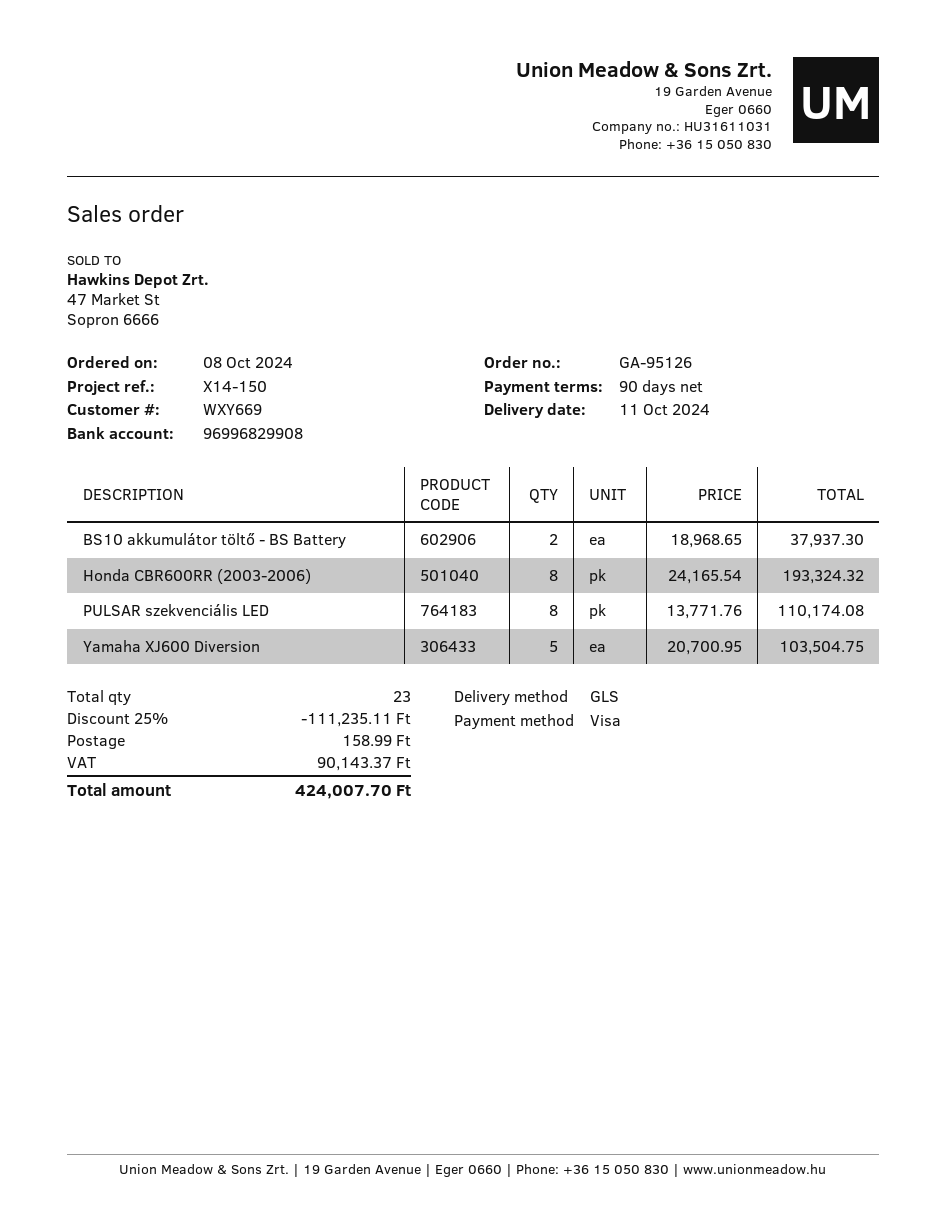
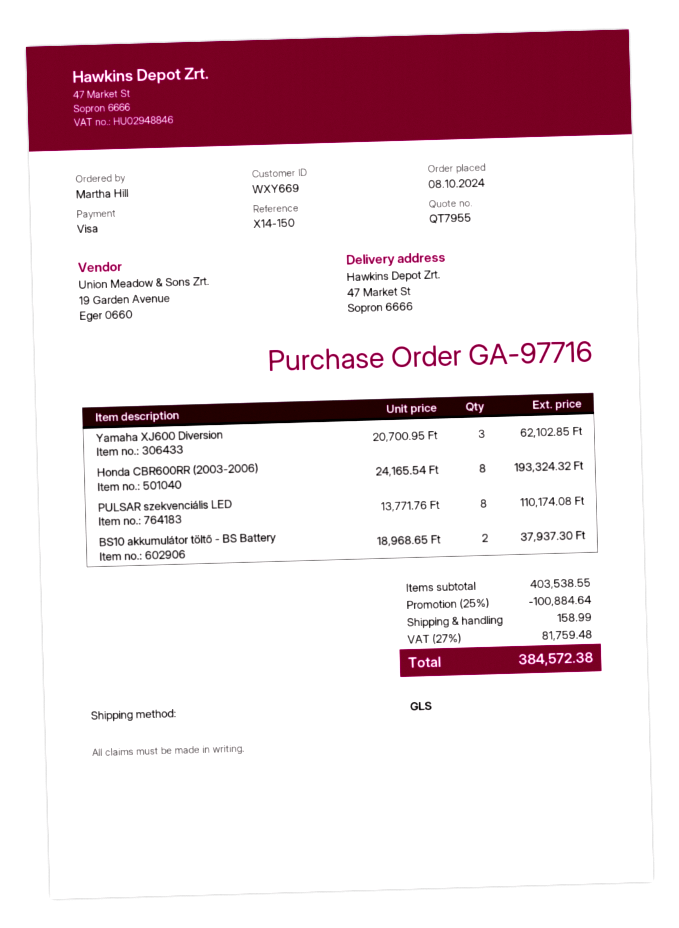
order number: GA-95126 -> GA-97716
Yamaha XJ600 Diversion: 5 x 20700.95 = 103504.75 -> 3 x 20700.95 = 62102.85
discount: 25% = 111235.11 -> 25% = 100884.64
tax: 90143.37 -> 81759.48
total: 424007.70 -> 384572.38

